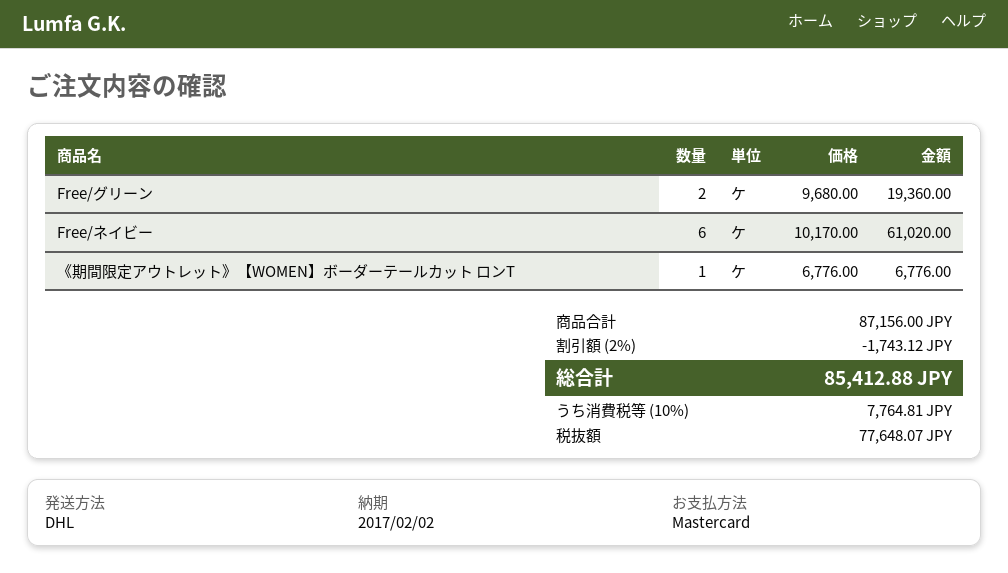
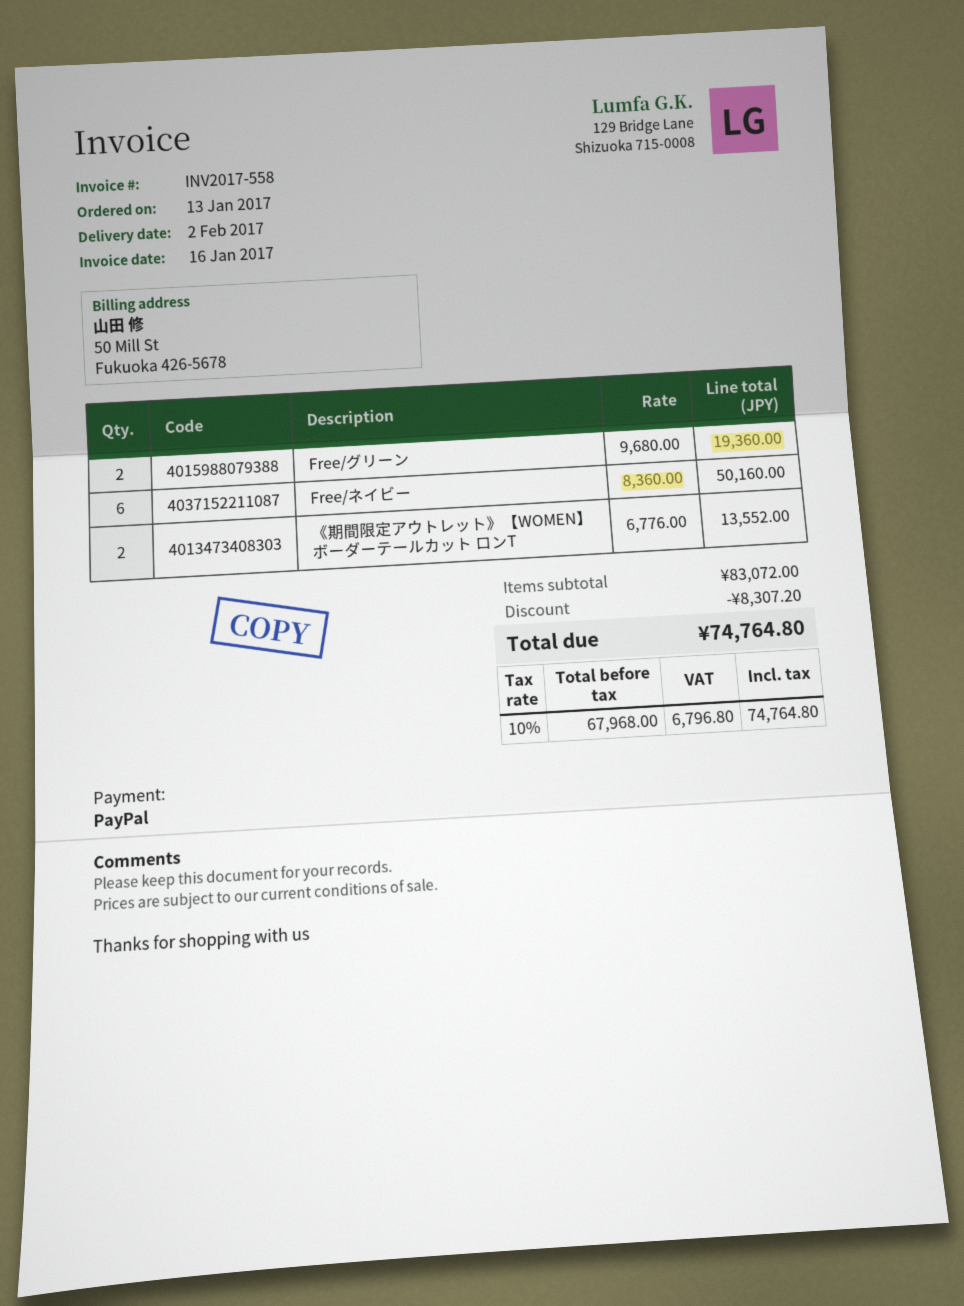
payment method: Mastercard -> PayPal
Free/ネイビー: 6 x 10170.00 = 61020.00 -> 6 x 8360.00 = 50160.00
《期間限定アウトレット》【WOMEN】ボーダーテールカット ロンT: 1 x 6776.00 = 6776.00 -> 2 x 6776.00 = 13552.00
subtotal: 87156.00 -> 83072.00
discount: 1743.12 -> 8307.20
net: 77648.07 -> 67968.00
tax: 10% = 7764.81 -> 10% = 6796.80
total: 85412.88 -> 74764.80

